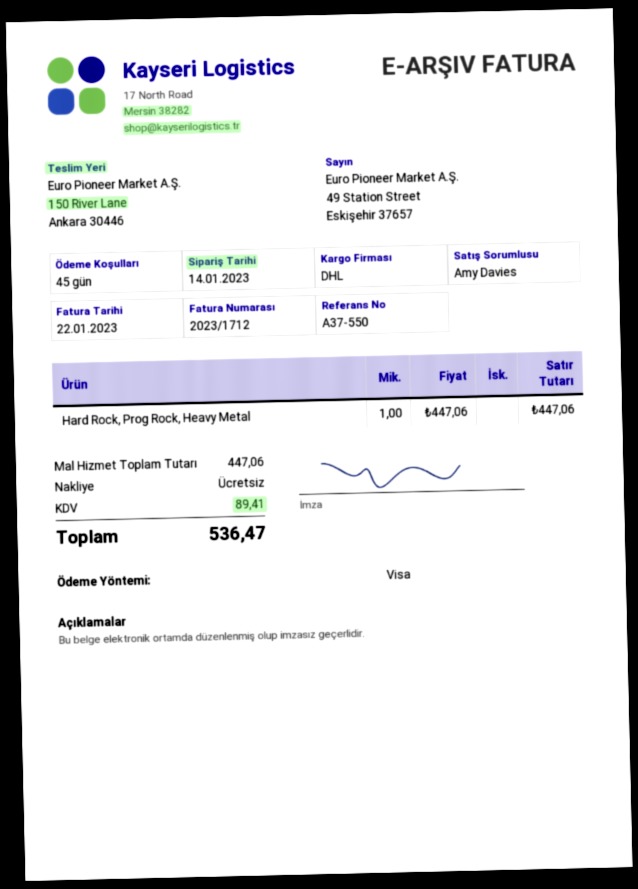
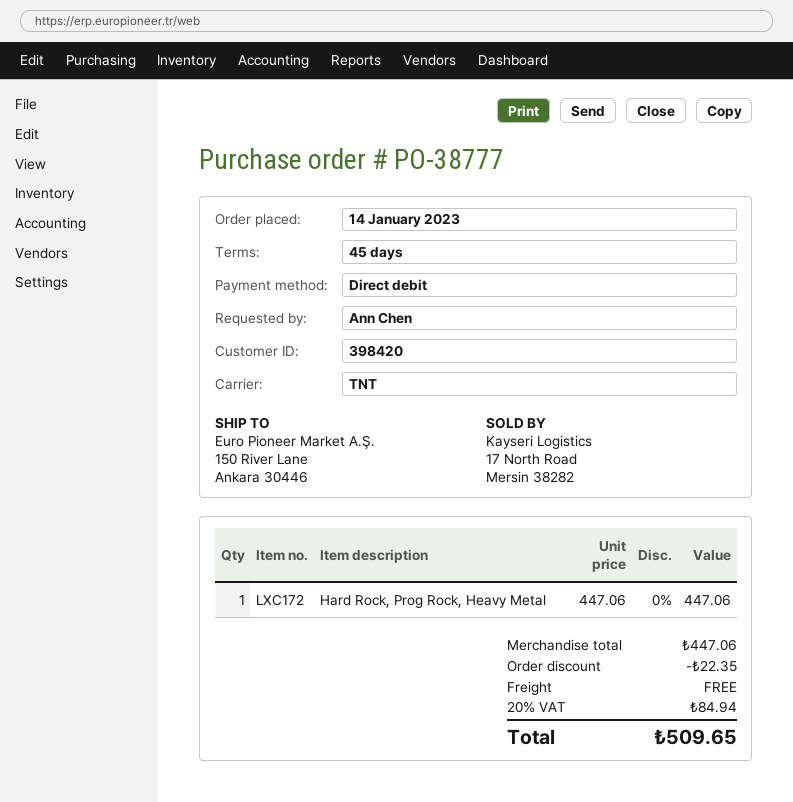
payment method: Visa -> direct debit
shipping method: DHL -> TNT
discount: none -> 22.35
tax: 89.41 -> 84.94
total: 536.47 -> 509.65

